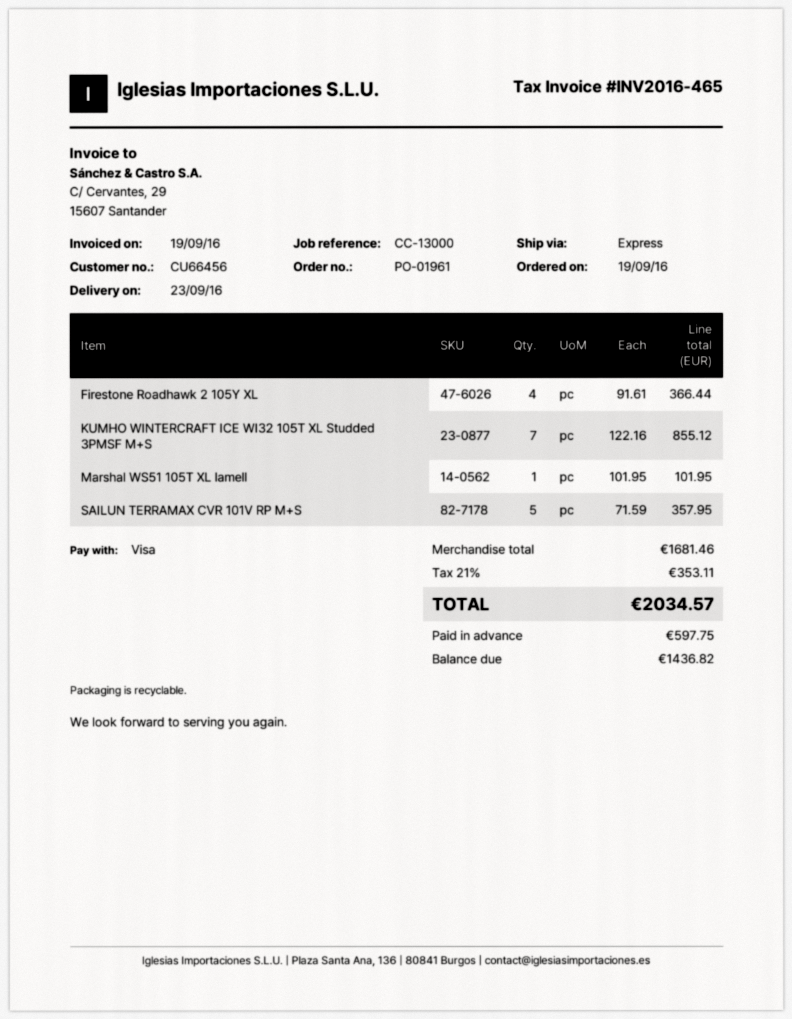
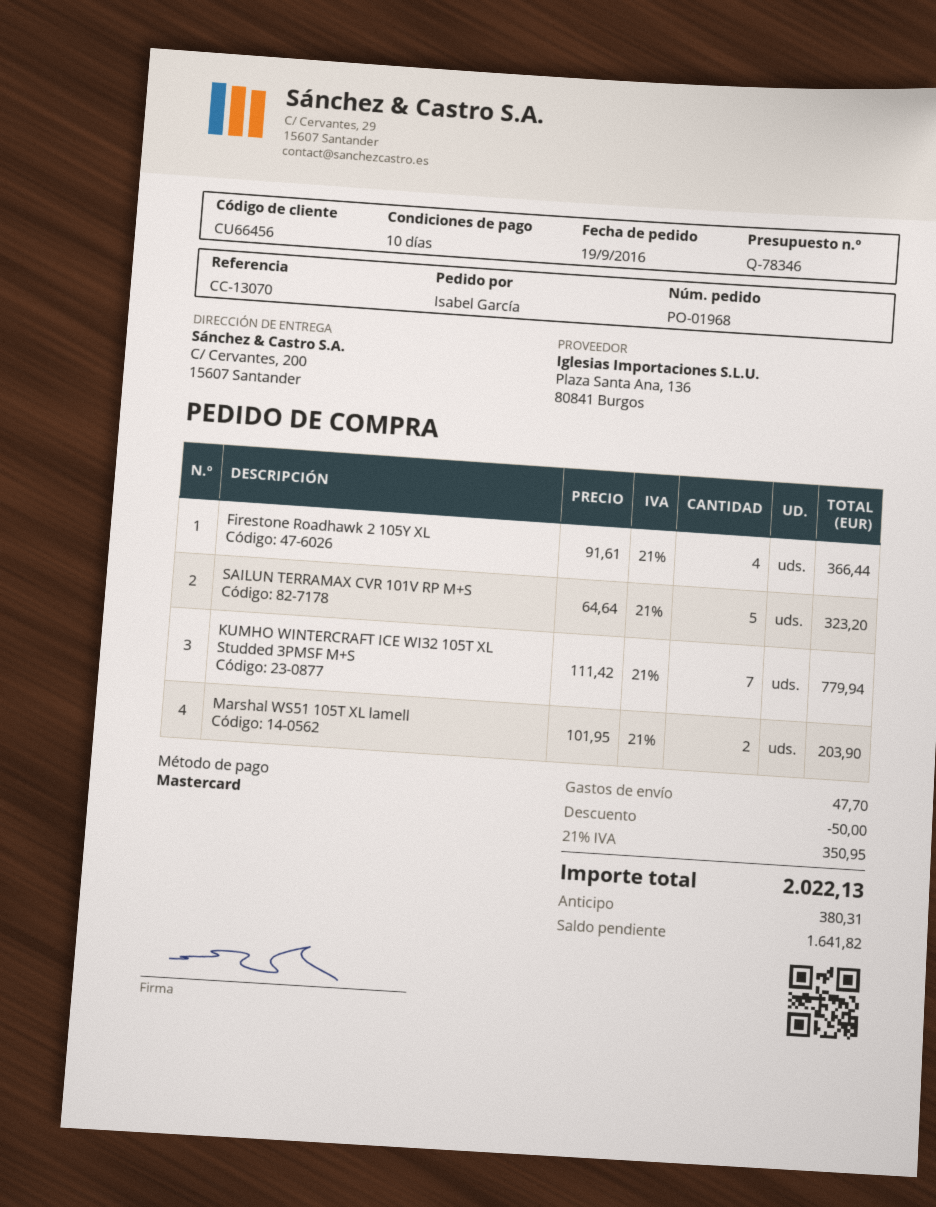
order number: PO-01961 -> PO-01968
reference: CC-13000 -> CC-13070
payment method: Visa -> Mastercard
KUMHO WINTERCRAFT ICE WI32 105T XL Studded 3PMSF M+S: 7 x 122.16 = 855.12 -> 7 x 111.42 = 779.94
Marshal WS51 105T XL lamell: 1 x 101.95 = 101.95 -> 2 x 101.95 = 203.90
SAILUN TERRAMAX CVR 101V RP M+S: 5 x 71.59 = 357.95 -> 5 x 64.64 = 323.20
discount: none -> 50.00
shipping: none -> 47.70
tax: 21% = 353.11 -> 21% = 350.95
total: 2034.57 -> 2022.13
deposit: 597.75 -> 380.31
balance: 1436.82 -> 1641.82

